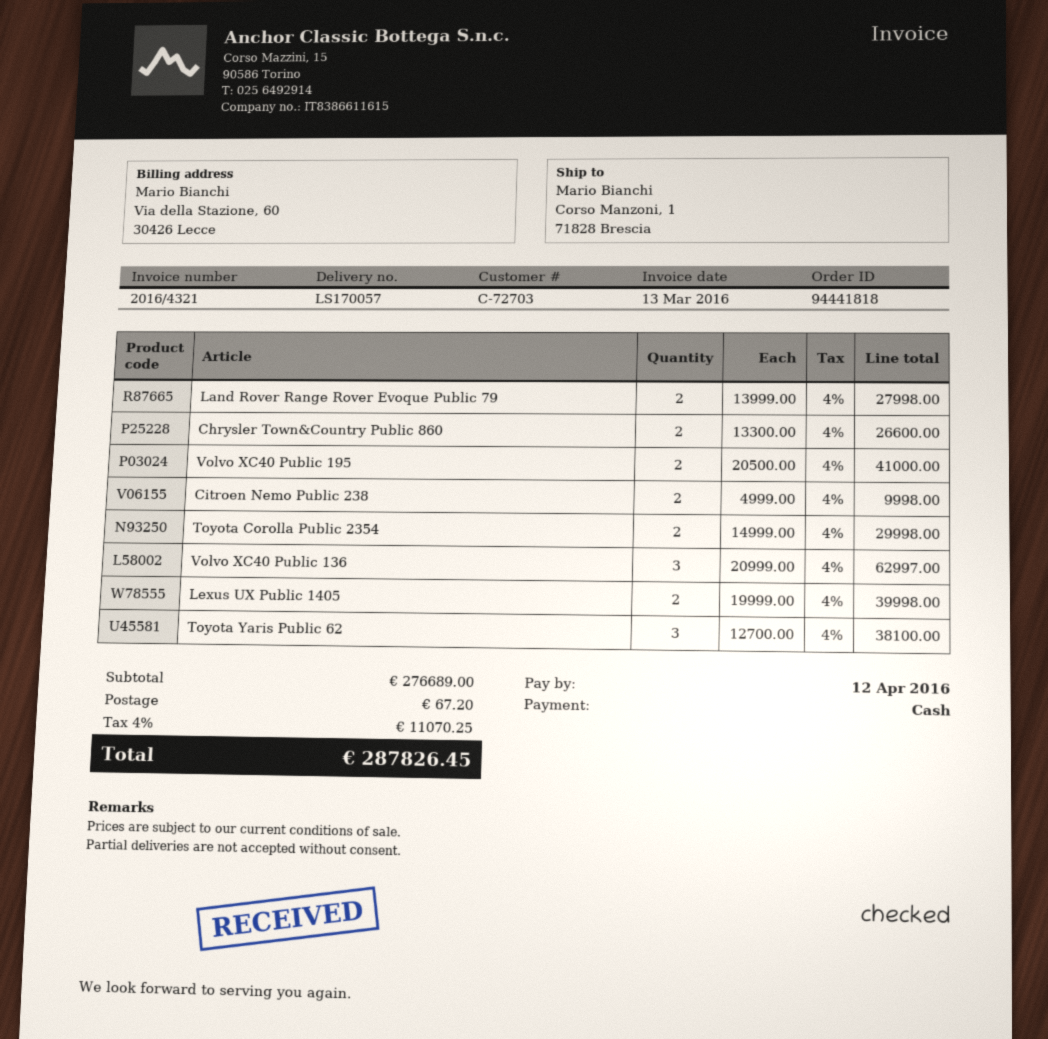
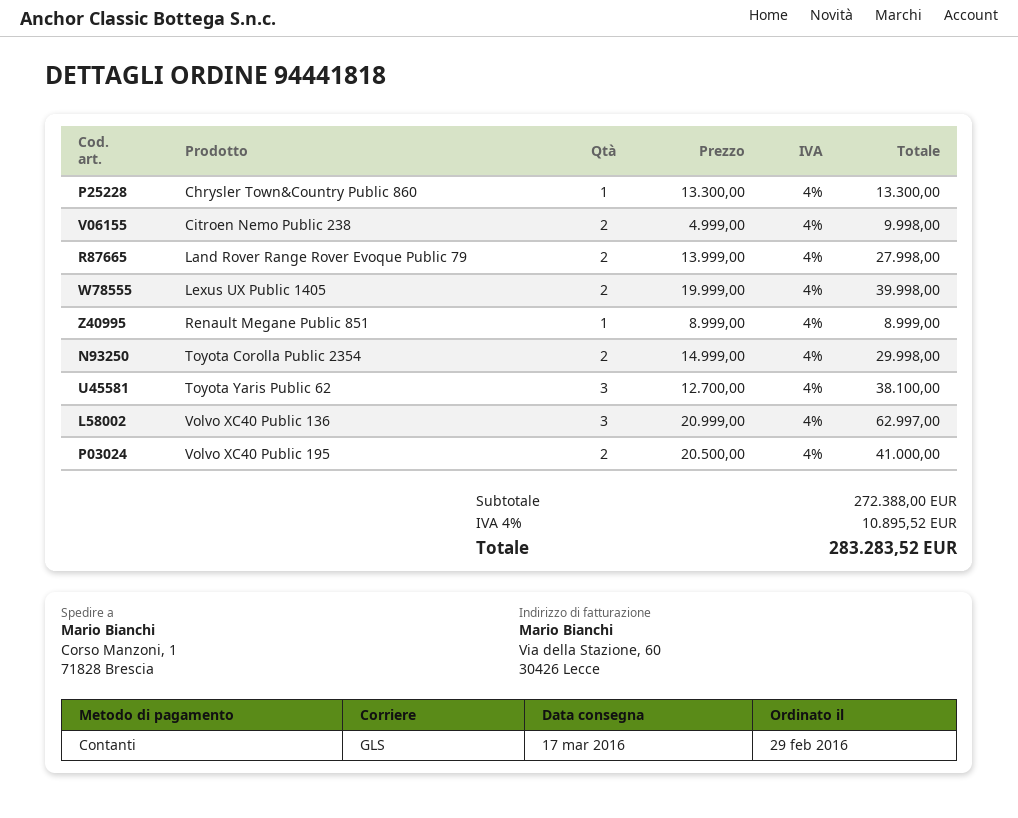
Chrysler Town&Country Public 860: 2 x 13300.00 = 26600.00 -> 1 x 13300.00 = 13300.00
Renault Megane Public 851: none -> 1 x 8999.00 = 8999.00
subtotal: 276689.00 -> 272388.00
shipping: 67.20 -> none
tax: 4% = 11070.25 -> 4% = 10895.52
total: 287826.45 -> 283283.52

